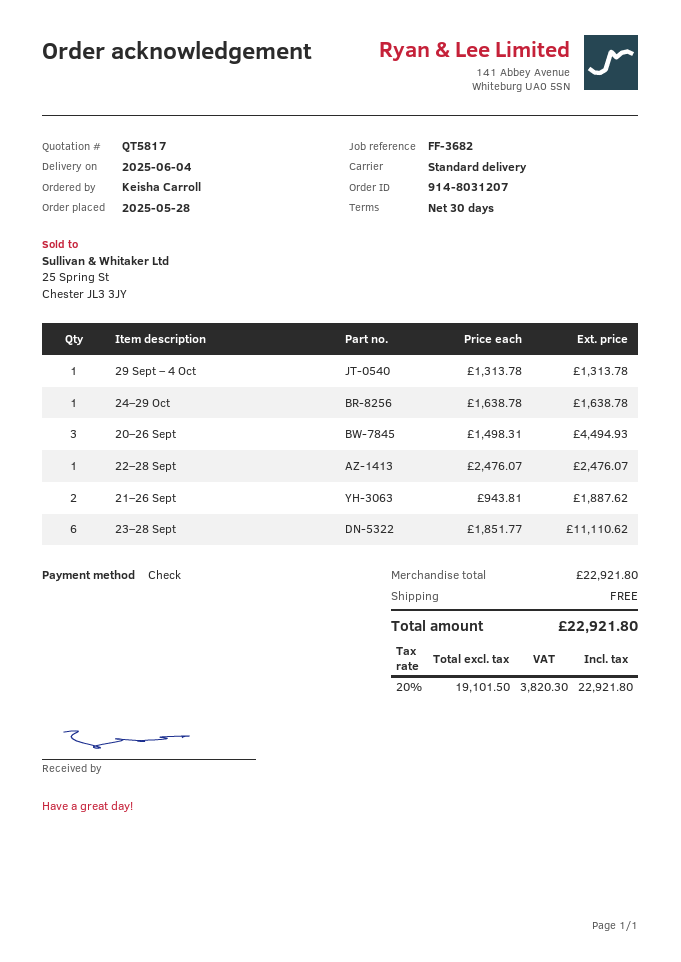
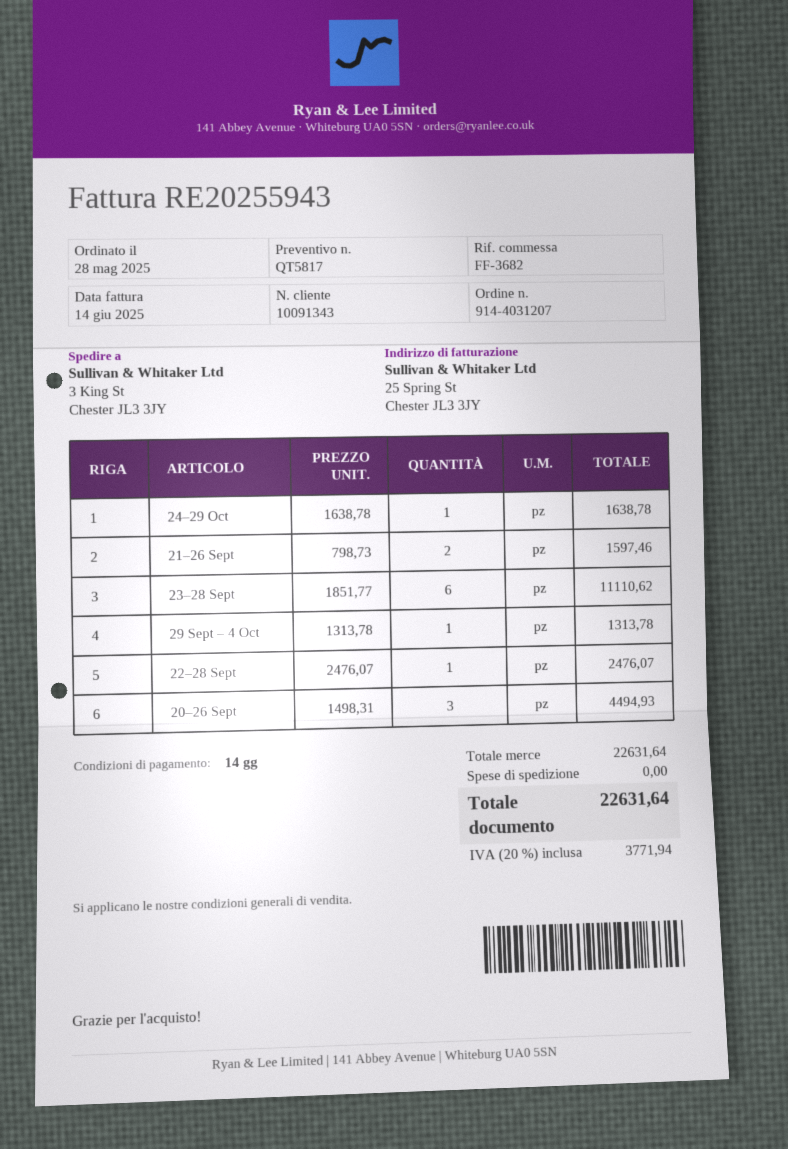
order number: 914-8031207 -> 914-4031207
payment terms: 30 days -> 14 days
21–26 Sept: 2 x 943.81 = 1887.62 -> 2 x 798.73 = 1597.46
subtotal: 22921.80 -> 22631.64
tax: 20% = 3820.30 -> 20% = 3771.94
total: 22921.80 -> 22631.64

